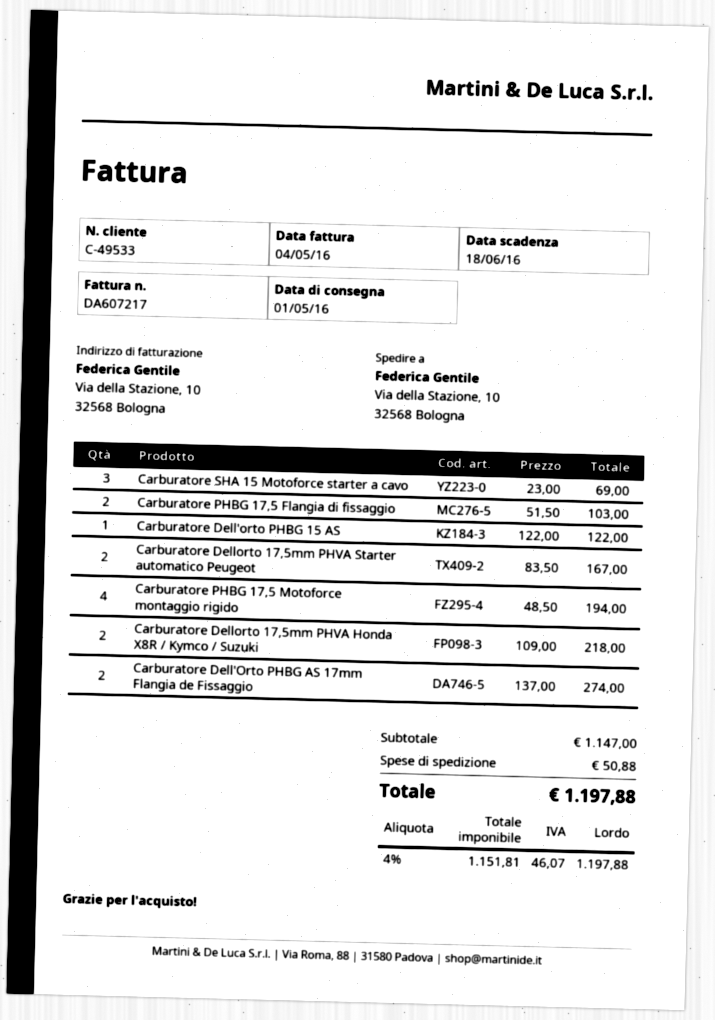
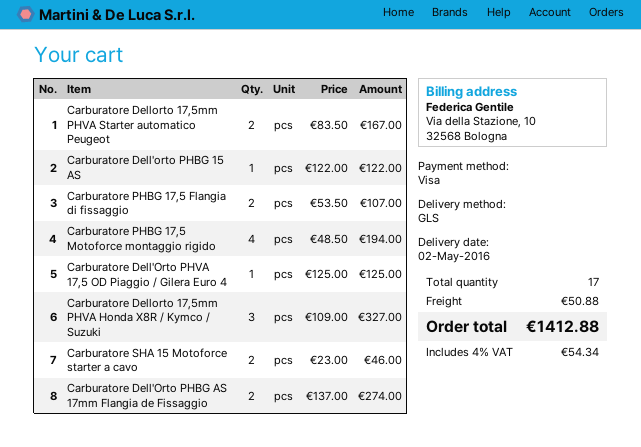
delivery date: 2016-05-01 -> 2016-05-02
Carburatore SHA 15 Motoforce starter a cavo: 3 x 23.00 = 69.00 -> 2 x 23.00 = 46.00
Carburatore PHBG 17,5 Flangia di fissaggio: 2 x 51.50 = 103.00 -> 2 x 53.50 = 107.00
Carburatore Dellorto 17,5mm PHVA Honda X8R / Kymco / Suzuki: 2 x 109.00 = 218.00 -> 3 x 109.00 = 327.00
Carburatore Dell'Orto PHVA 17,5 OD Piaggio / Gilera Euro 4: none -> 1 x 125.00 = 125.00
tax: 4% = 46.07 -> 4% = 54.34
total: 1197.88 -> 1412.88

